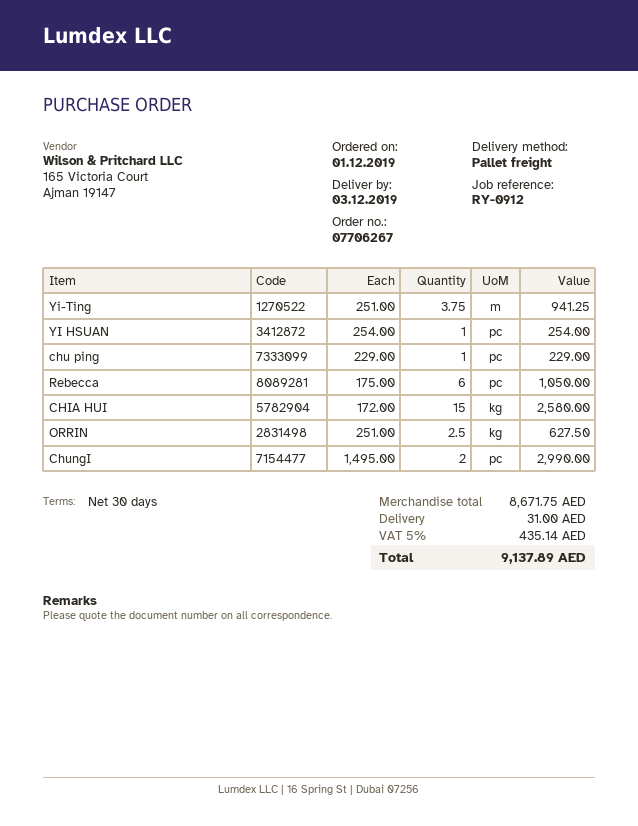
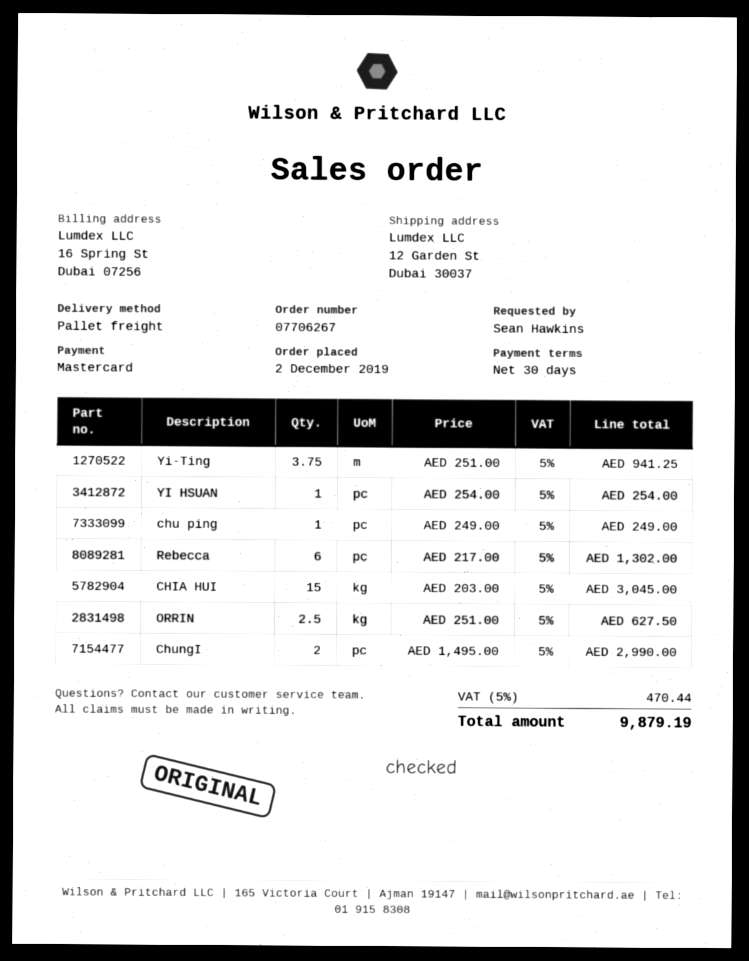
order date: 2019-12-01 -> 2019-12-02
chu ping: 1 x 229.00 = 229.00 -> 1 x 249.00 = 249.00
Rebecca: 6 x 175.00 = 1050.00 -> 6 x 217.00 = 1302.00
CHIA HUI: 15 x 172.00 = 2580.00 -> 15 x 203.00 = 3045.00
shipping: 31.00 -> none
tax: 5% = 435.14 -> 5% = 470.44
total: 9137.89 -> 9879.19

